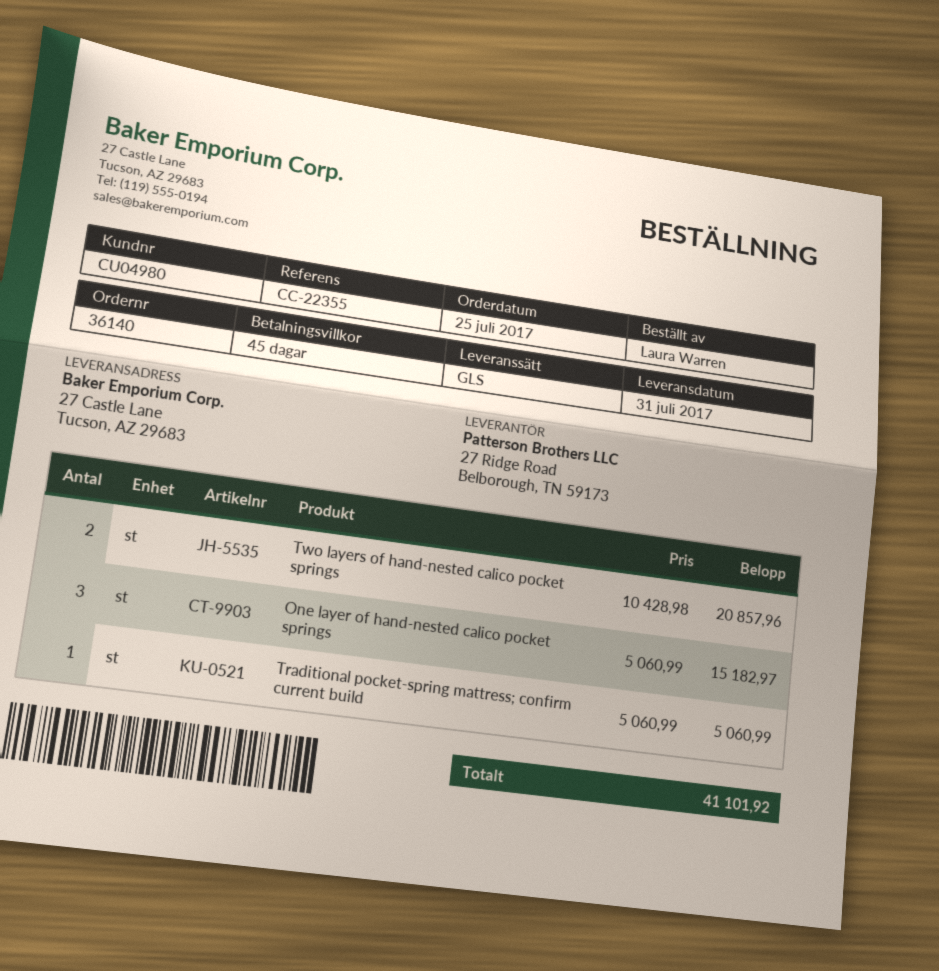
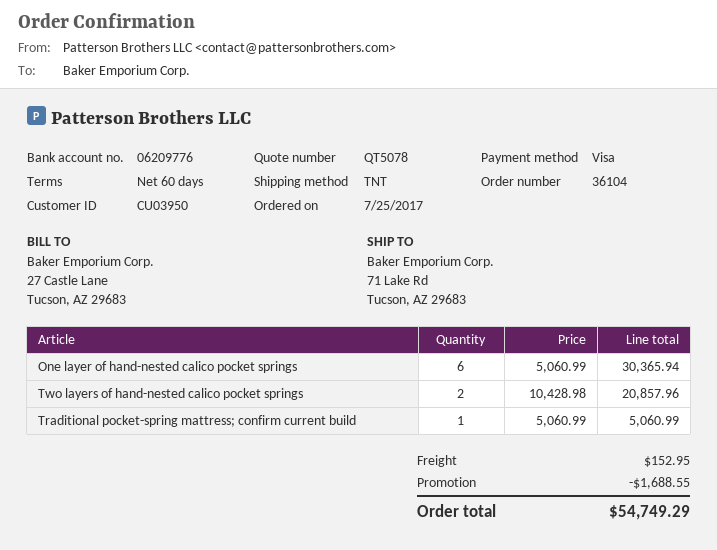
order number: 36140 -> 36104
payment terms: 45 days -> 60 days
customer number: CU04980 -> CU03950
shipping method: GLS -> TNT
ship to: 27 Castle Lane, Tucson, AZ 29683 -> 71 Lake Rd, Tucson, AZ 29683
One layer of hand-nested calico pocket springs: 3 x 5060.99 = 15182.97 -> 6 x 5060.99 = 30365.94
discount: none -> 1688.55
shipping: none -> 152.95
total: 41101.92 -> 54749.29

